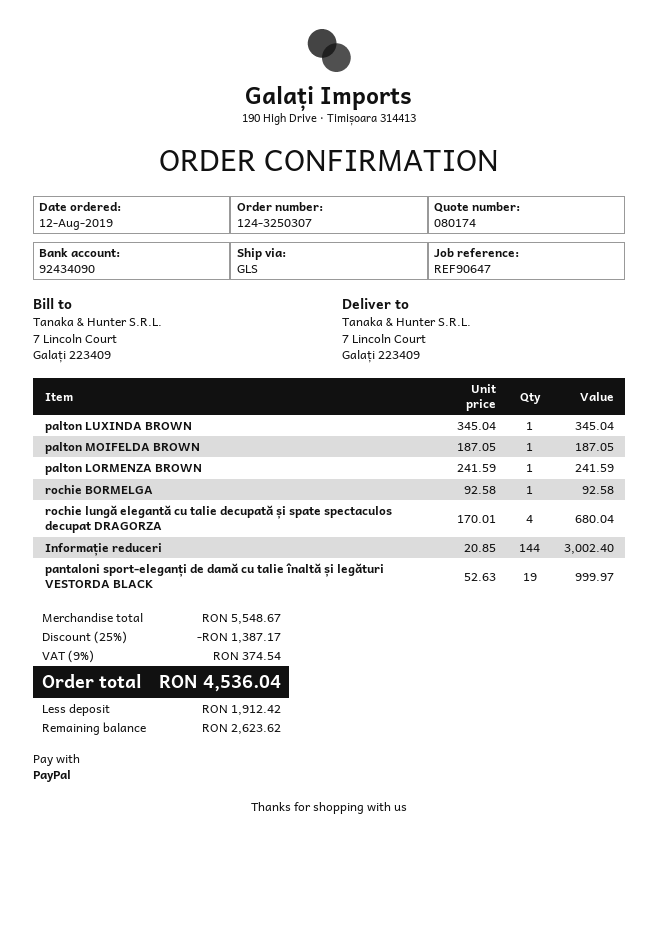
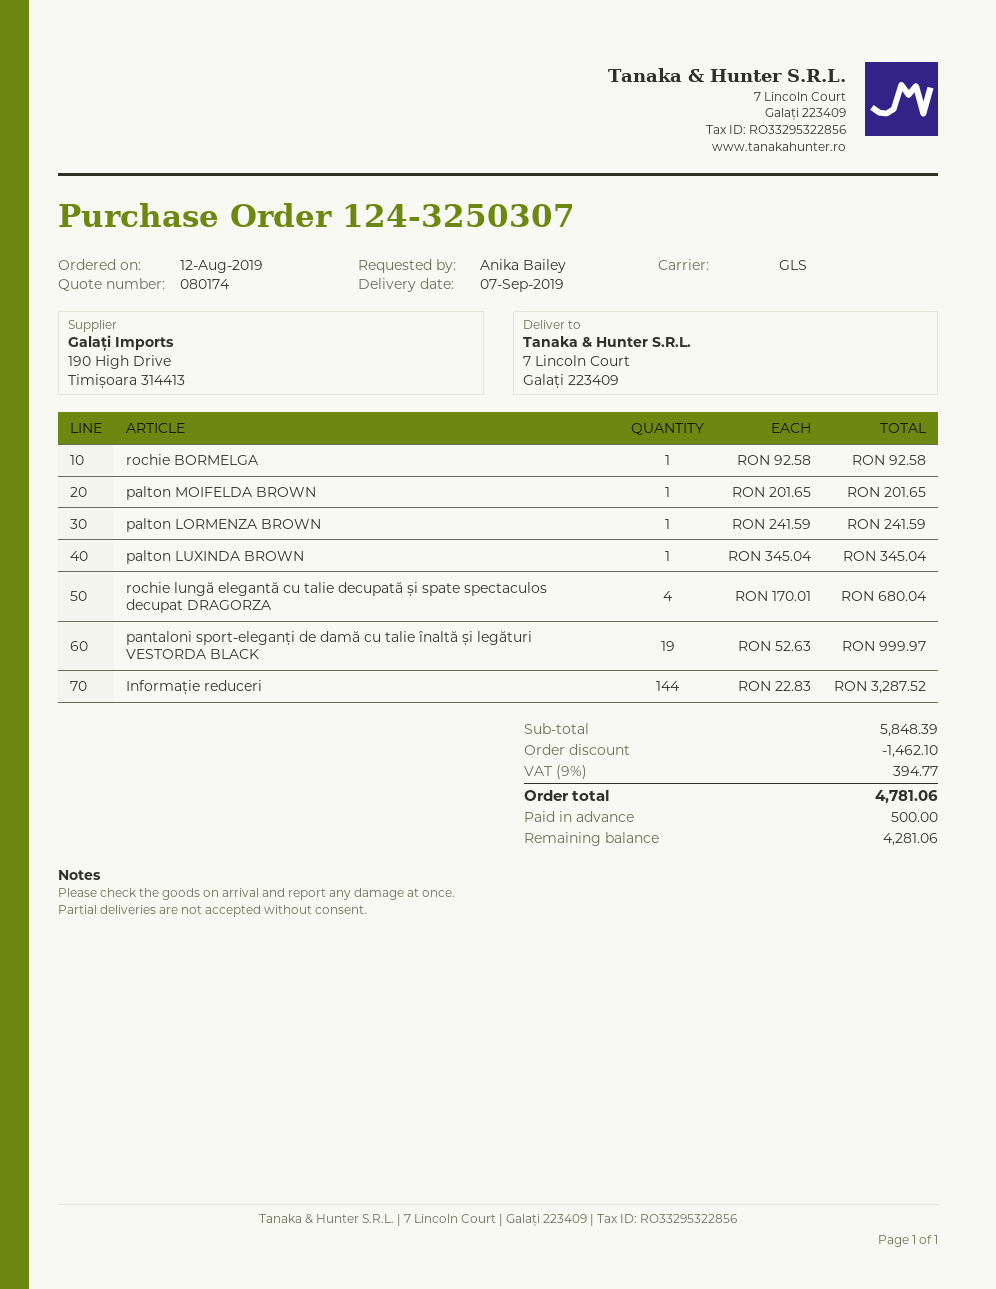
palton MOIFELDA BROWN: 1 x 187.05 = 187.05 -> 1 x 201.65 = 201.65
Informație reduceri: 144 x 20.85 = 3002.40 -> 144 x 22.83 = 3287.52
subtotal: 5548.67 -> 5848.39
discount: 1387.17 -> 1462.10
tax: 9% = 374.54 -> 9% = 394.77
total: 4536.04 -> 4781.06
deposit: 1912.42 -> 500.00
balance: 2623.62 -> 4281.06

